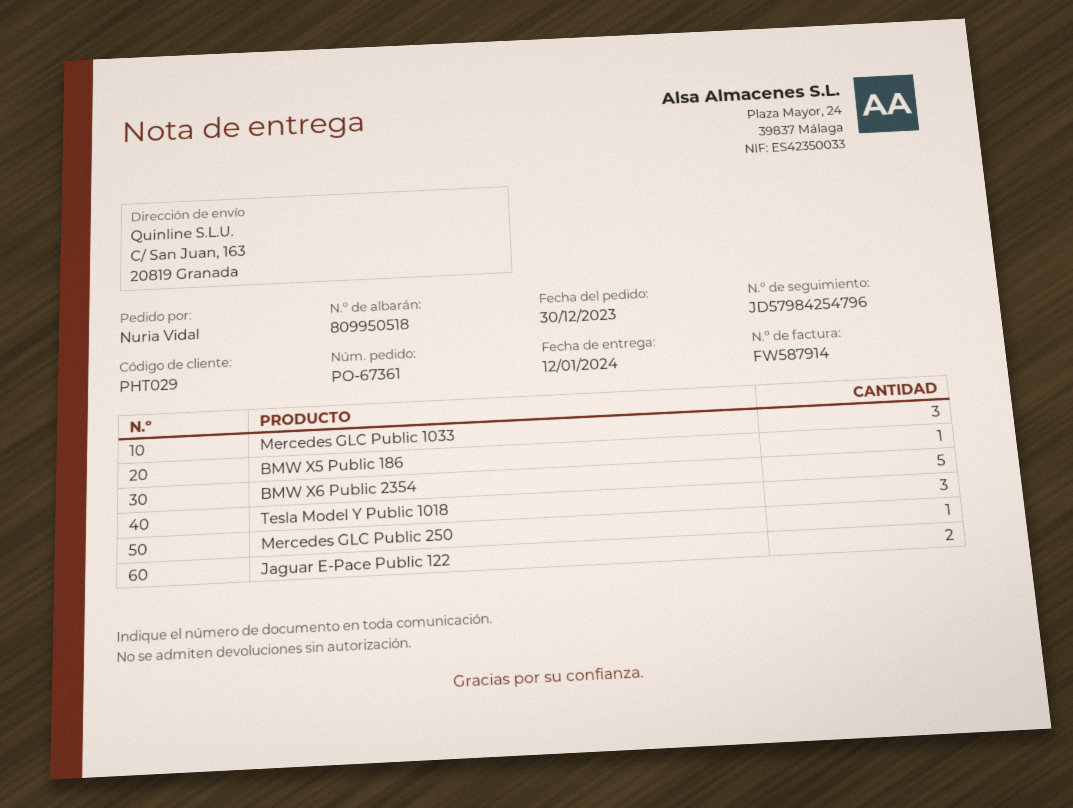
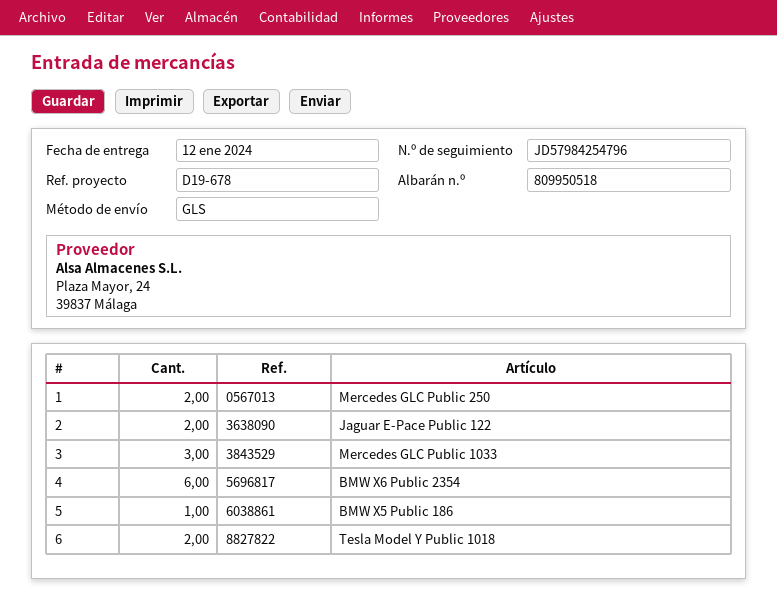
BMW X6 Public 2354: 5 -> 6
Tesla Model Y Public 1018: 3 -> 2
Mercedes GLC Public 250: 1 -> 2

